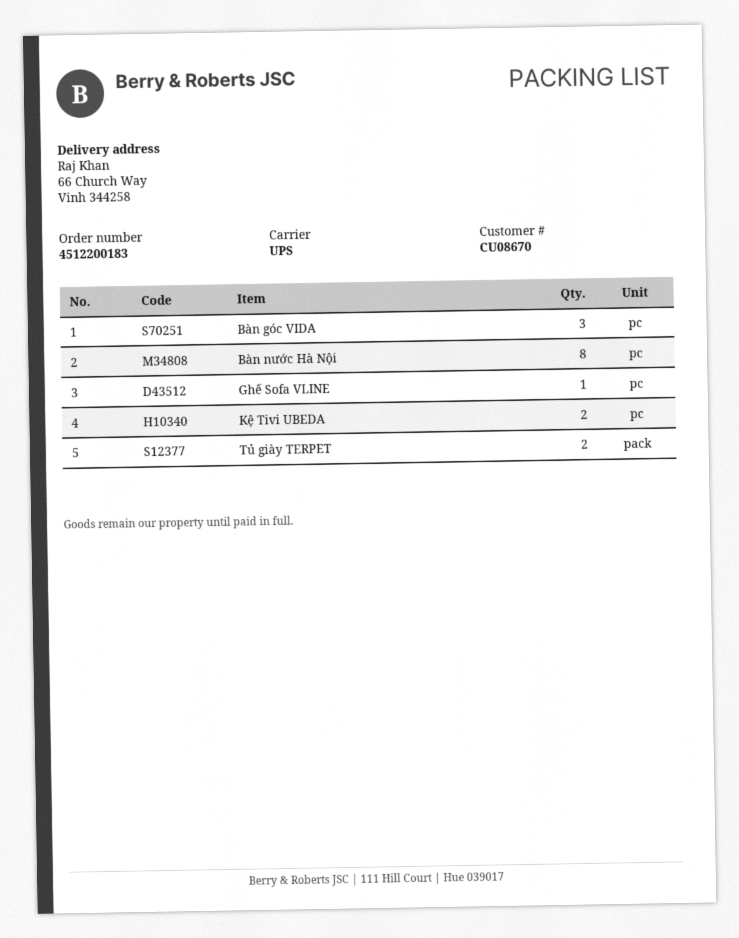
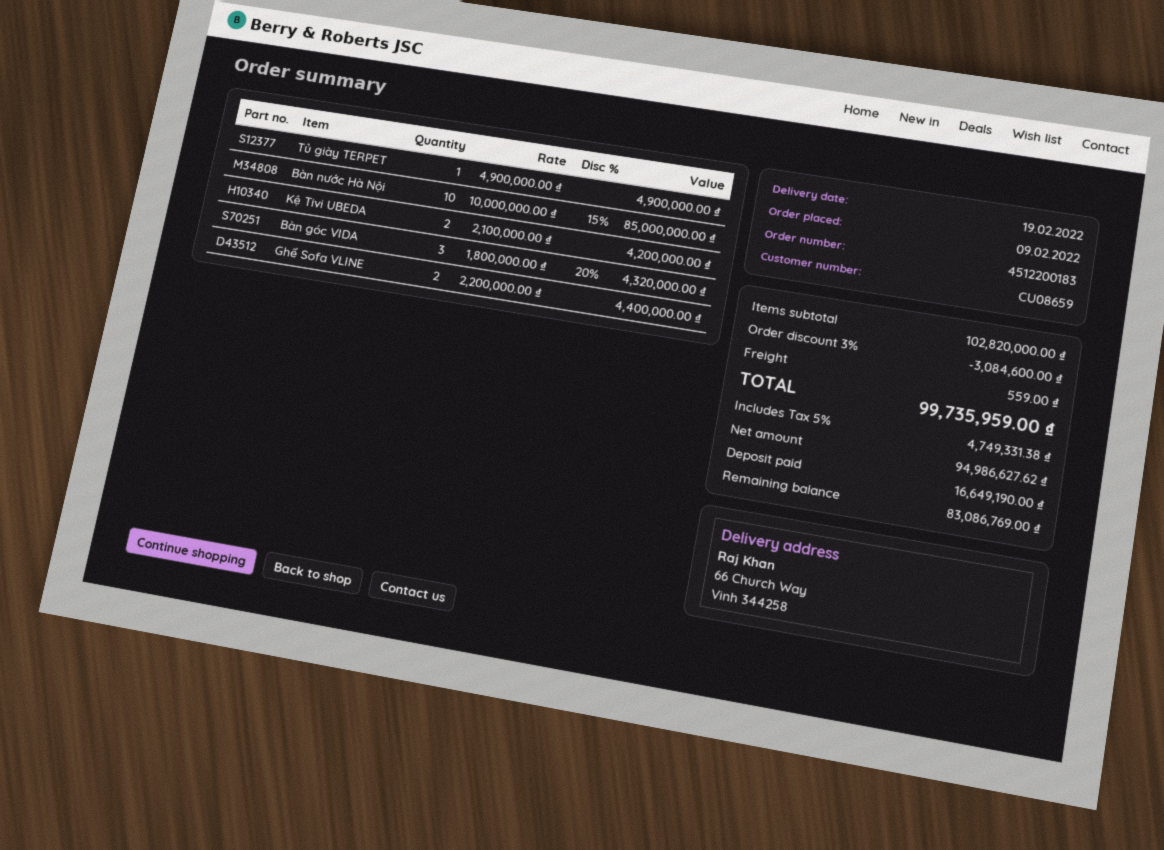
customer number: CU08670 -> CU08659
Bàn nước Hà Nội: 8 -> 10
Ghế Sofa VLINE: 1 -> 2
Tủ giày TERPET: 2 -> 1

